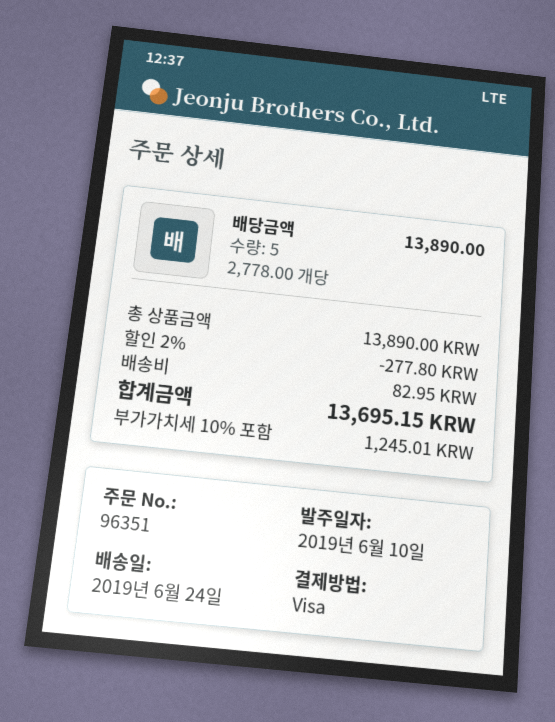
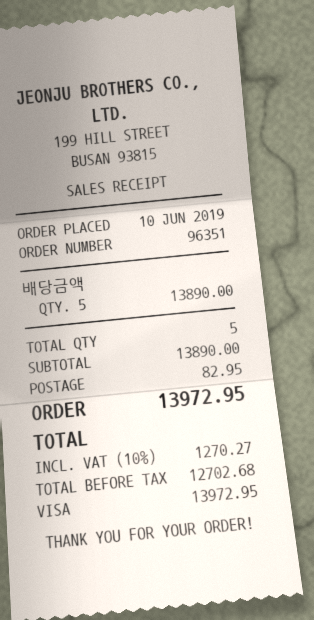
discount: 2% = 277.80 -> none
tax: 10% = 1245.01 -> 10% = 1270.27
total: 13695.15 -> 13972.95

